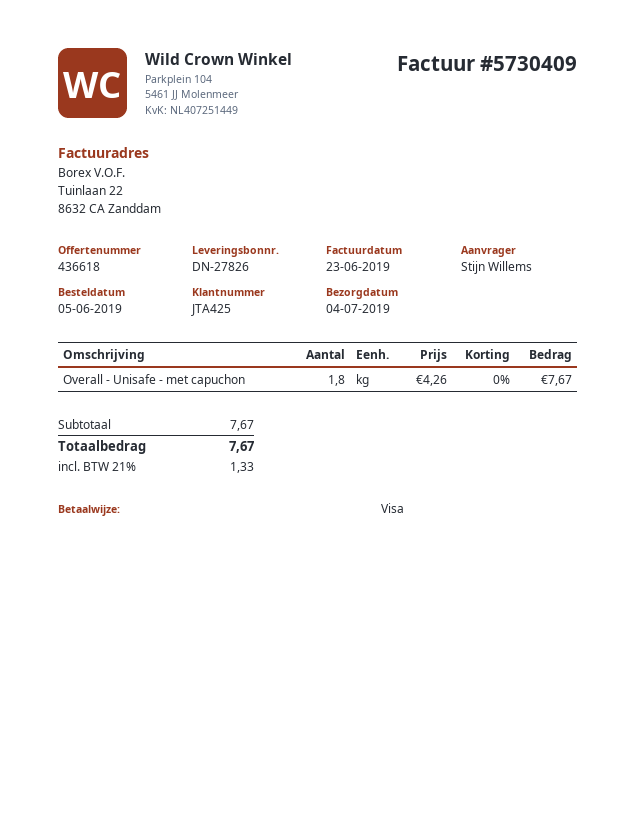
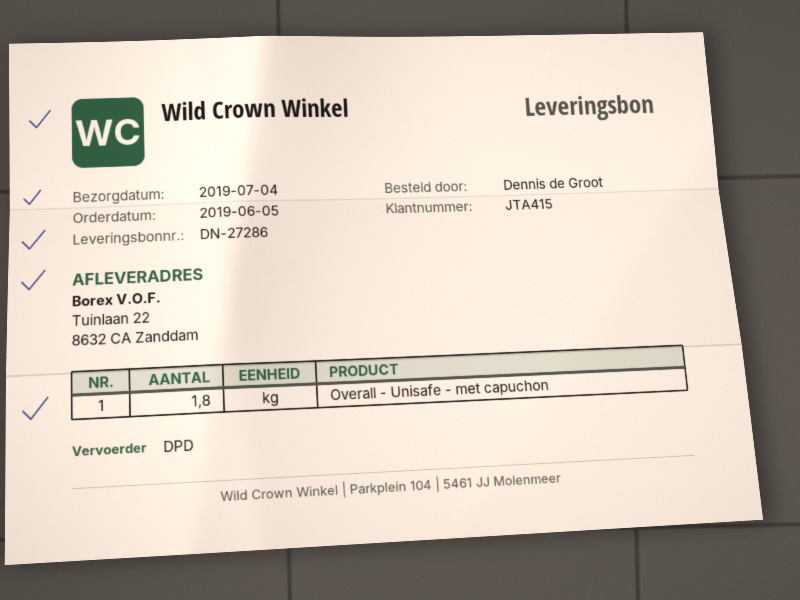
delivery note number: DN-27826 -> DN-27286
customer number: JTA425 -> JTA415
ordered by: Stijn Willems -> Dennis de Groot

